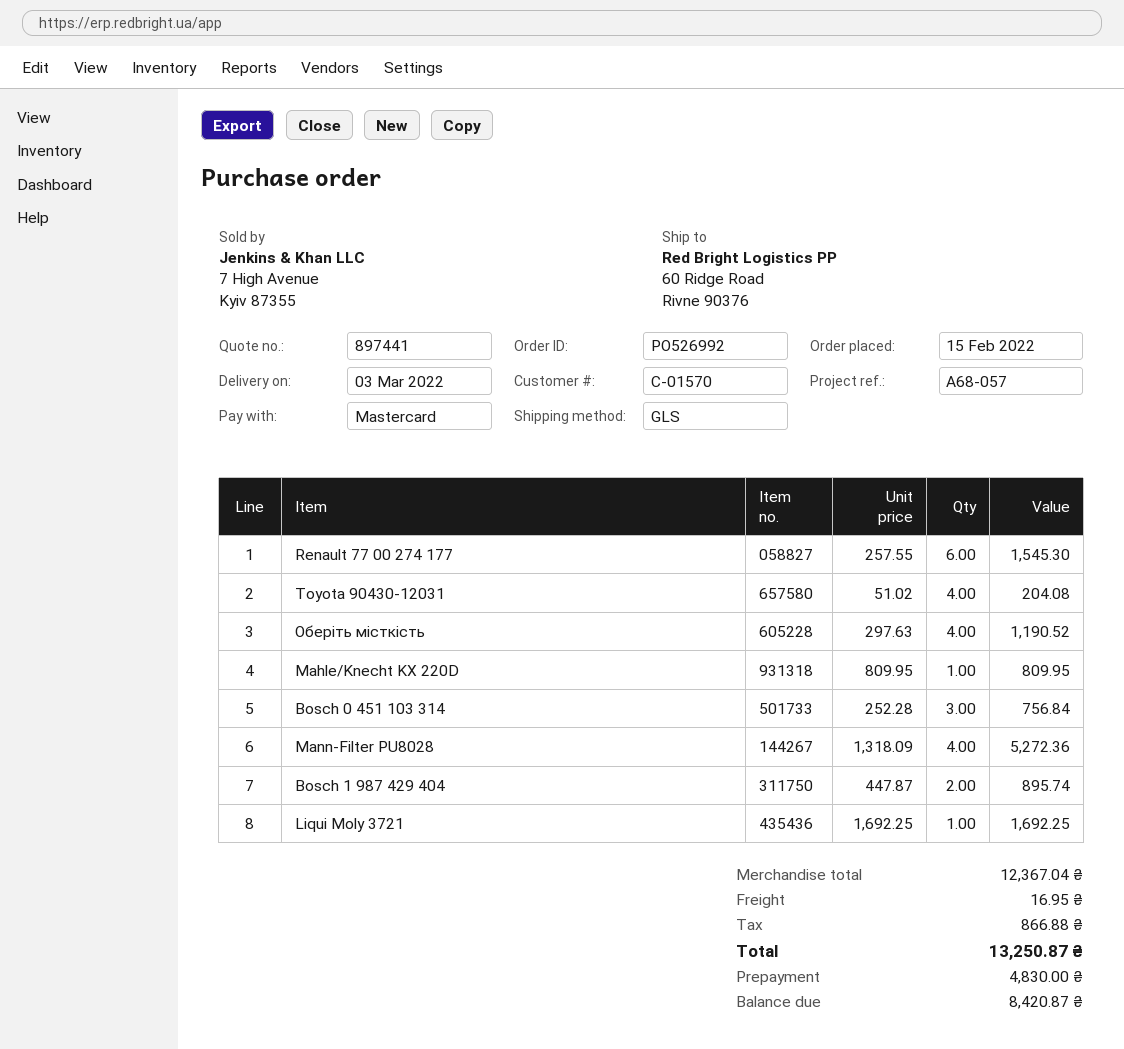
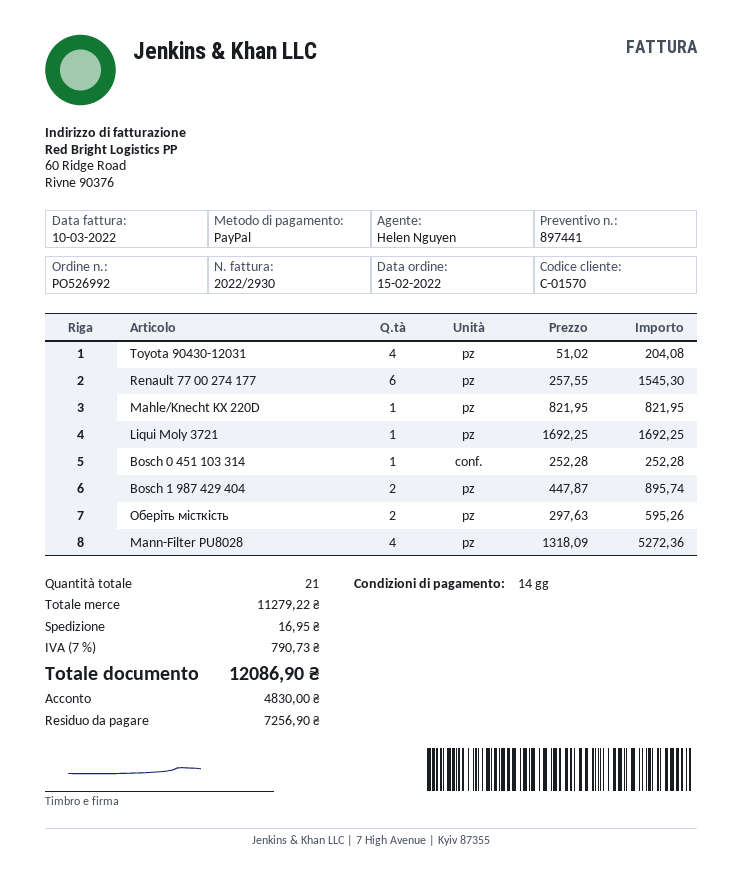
payment method: Mastercard -> PayPal
Оберіть місткість: 4 x 297.63 = 1190.52 -> 2 x 297.63 = 595.26
Mahle/Knecht KX 220D: 1 x 809.95 = 809.95 -> 1 x 821.95 = 821.95
Bosch 0 451 103 314: 3 x 252.28 = 756.84 -> 1 x 252.28 = 252.28
subtotal: 12367.04 -> 11279.22
tax: 866.88 -> 790.73
total: 13250.87 -> 12086.90
balance: 8420.87 -> 7256.90

